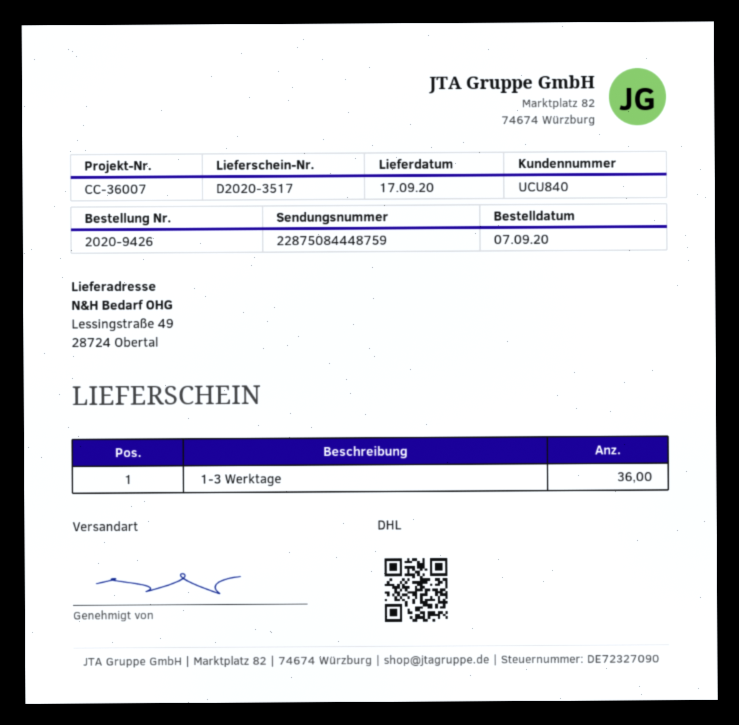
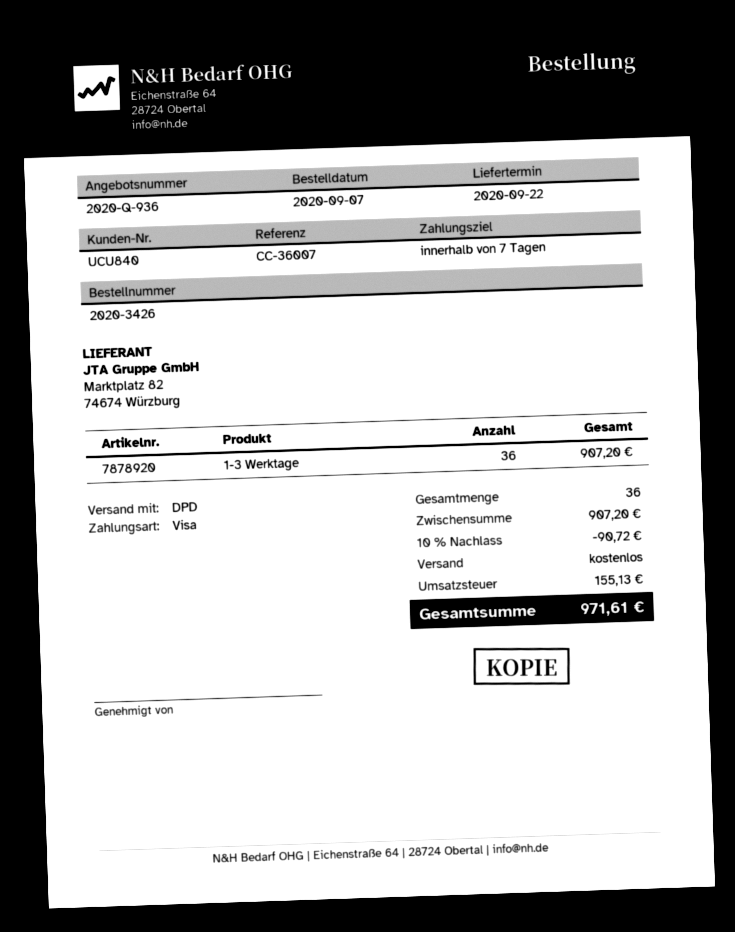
order number: 2020-9426 -> 2020-3426
delivery date: 2020-09-17 -> 2020-09-22
shipping method: DHL -> DPD

